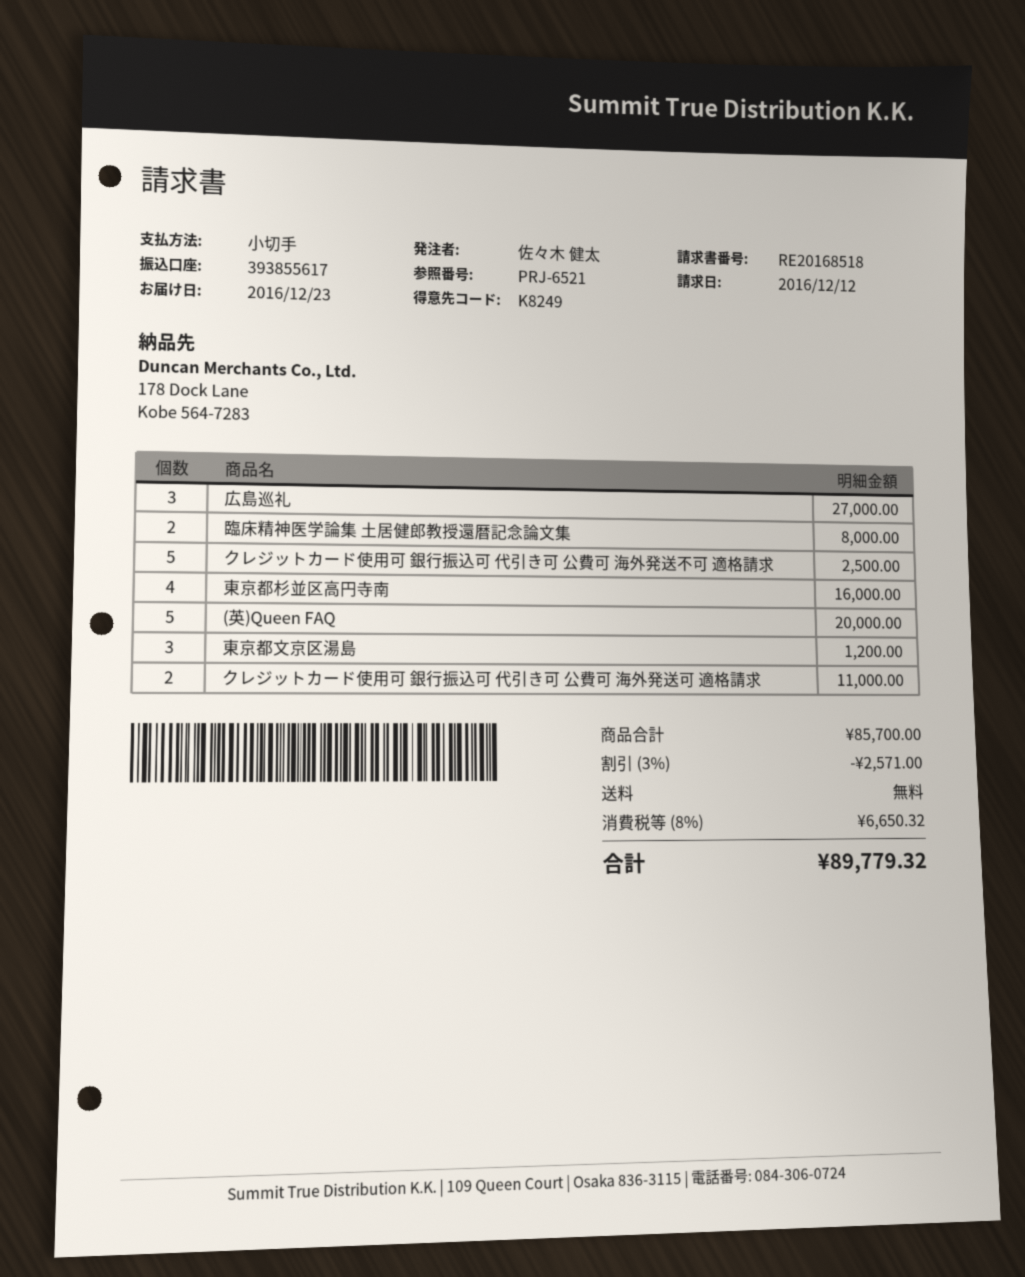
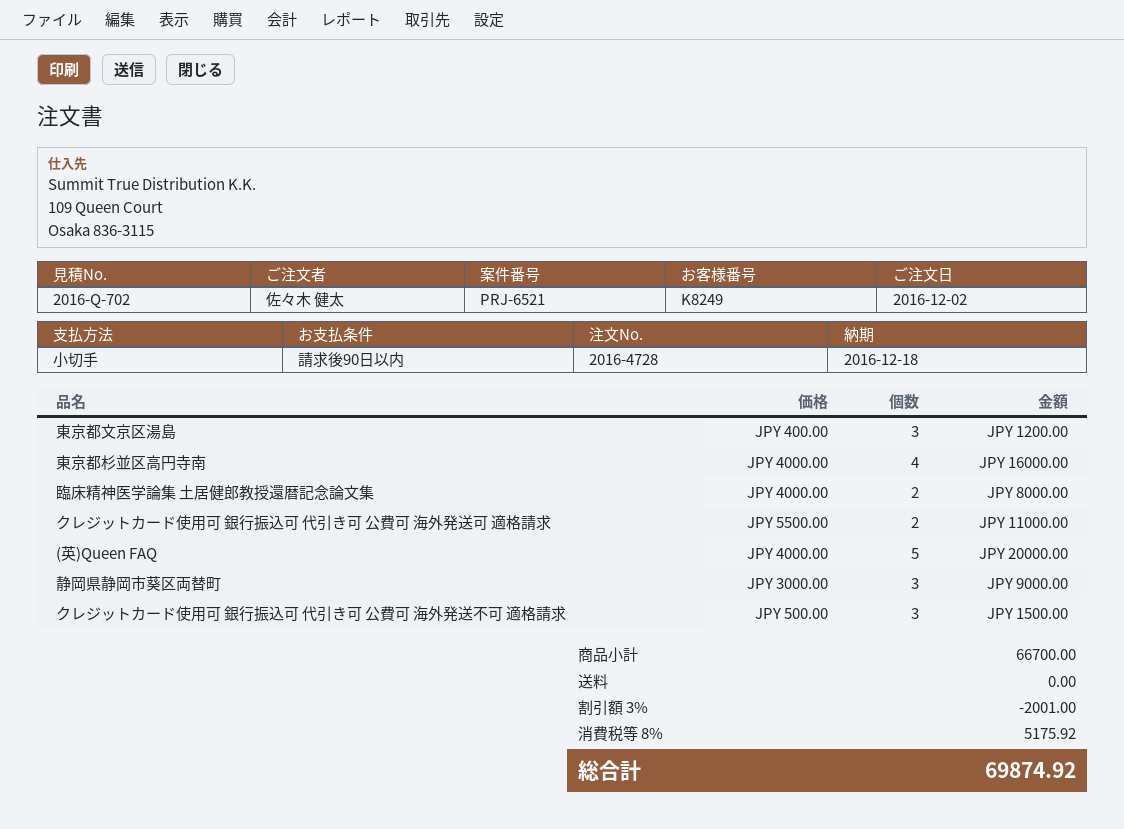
delivery date: 2016-12-23 -> 2016-12-18
広島巡礼: 3 for 27000.00 -> none
クレジットカード使用可 銀行振込可 代引き可 公費可 海外発送不可 適格請求: 5 for 2500.00 -> 3 for 1500.00
静岡県静岡市葵区両替町: none -> 3 for 9000.00
subtotal: 85700.00 -> 66700.00
discount: 3% = 2571.00 -> 3% = 2001.00
tax: 8% = 6650.32 -> 8% = 5175.92
total: 89779.32 -> 69874.92

